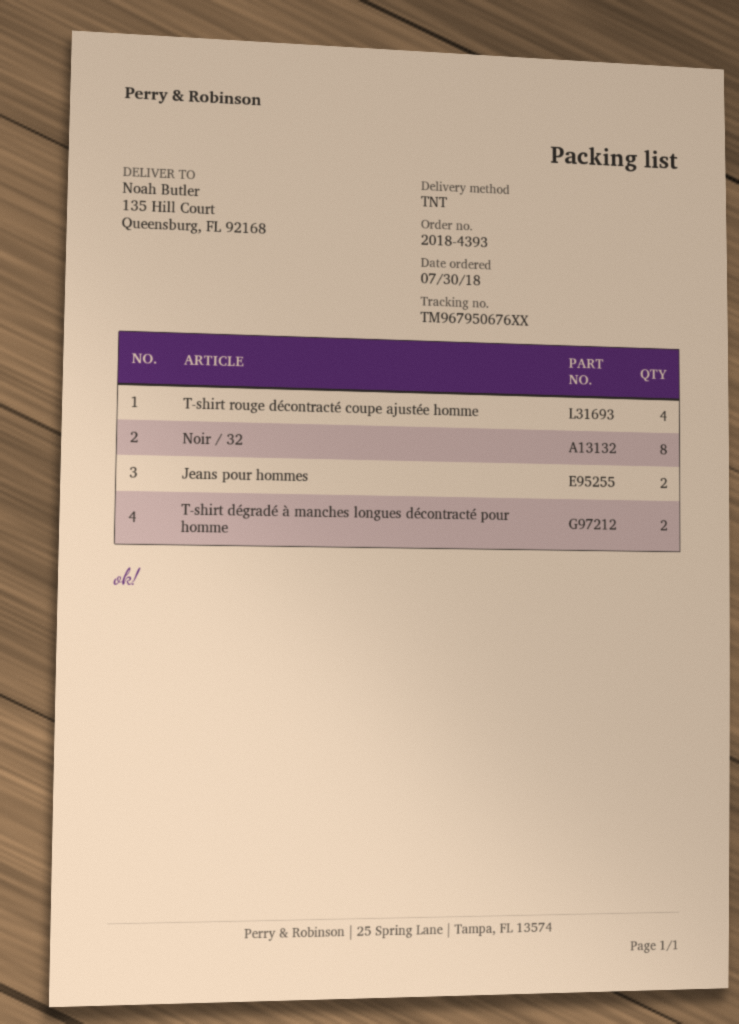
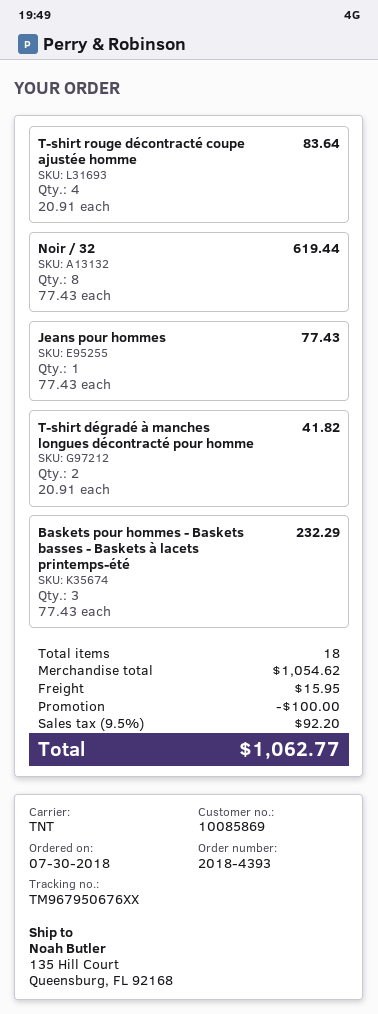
Jeans pour hommes: 2 -> 1
Baskets pour hommes - Baskets basses - Baskets à lacets printemps-été: none -> 3

